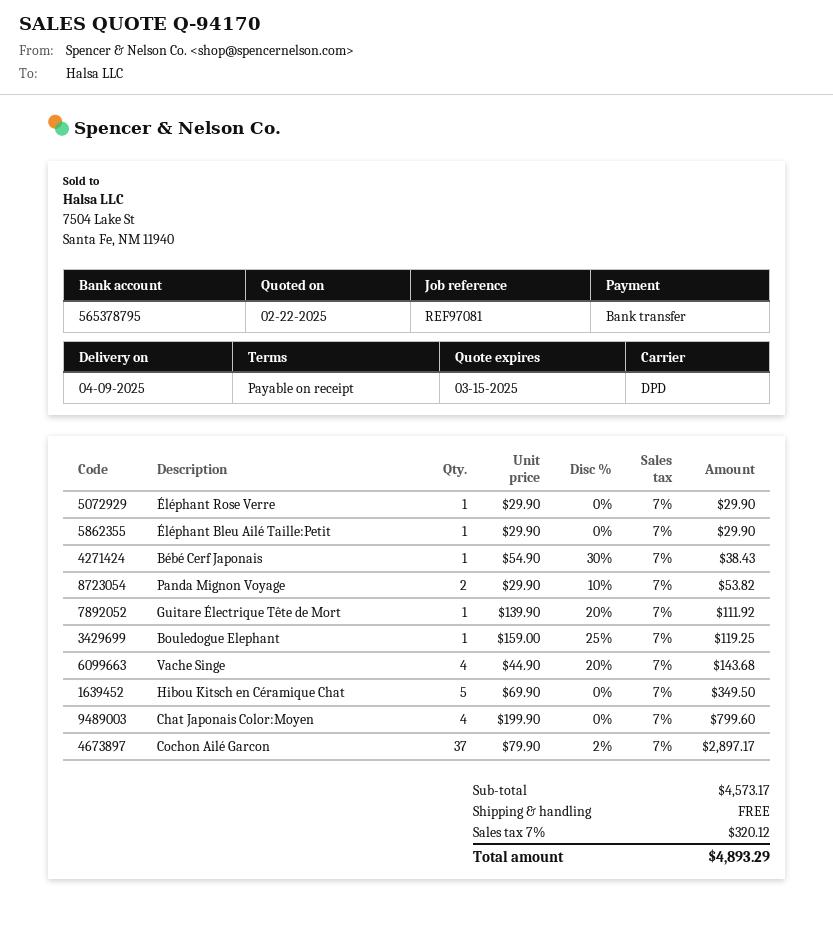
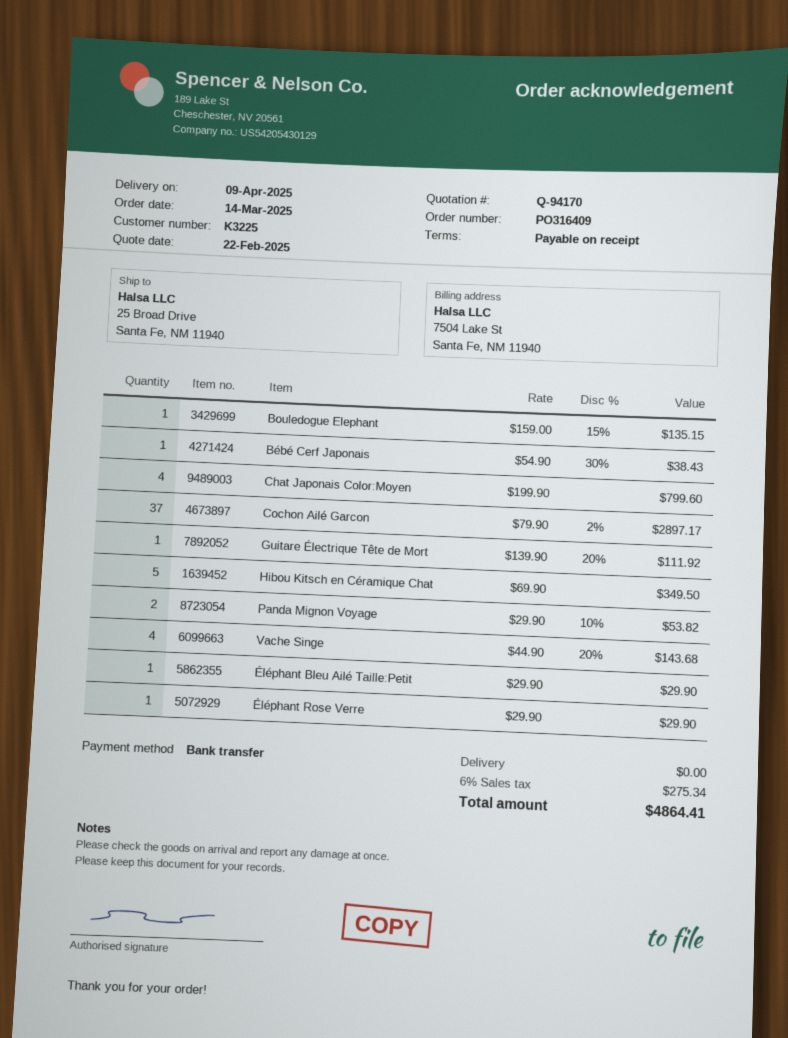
Bouledogue Elephant: 1 x 159.00 - 25% = 119.25 -> 1 x 159.00 - 15% = 135.15
tax: 7% = 320.12 -> 6% = 275.34
total: 4893.29 -> 4864.41

